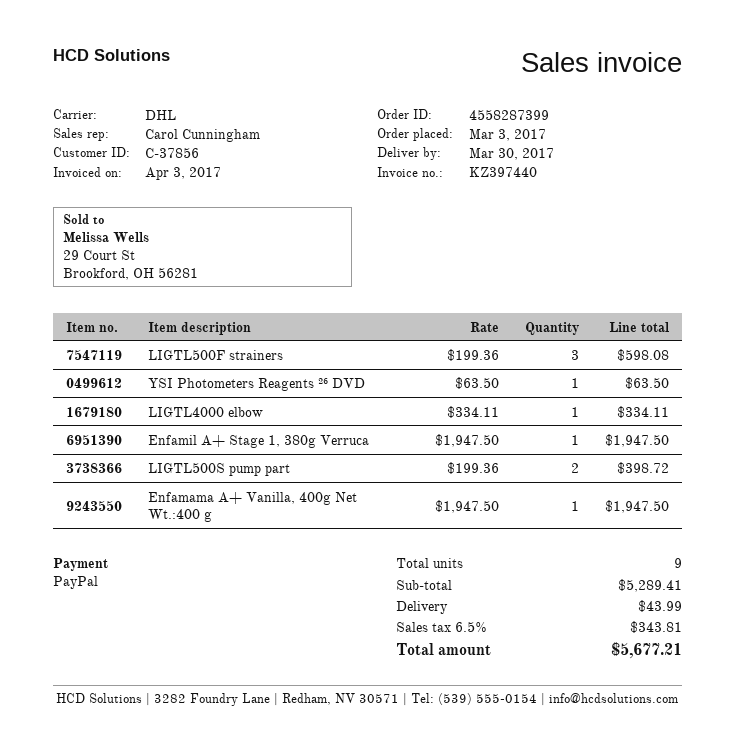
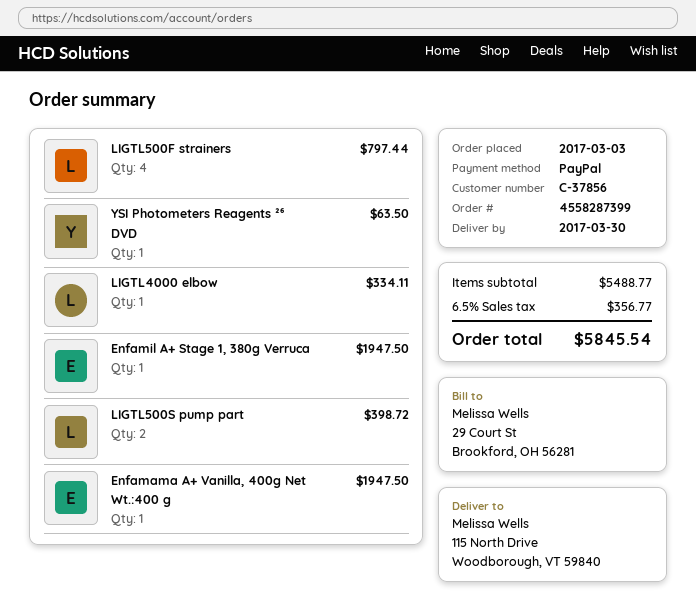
LIGTL500F strainers: 3 for 598.08 -> 4 for 797.44
subtotal: 5289.41 -> 5488.77
shipping: 43.99 -> none
tax: 6.5% = 343.81 -> 6.5% = 356.77
total: 5677.21 -> 5845.54

